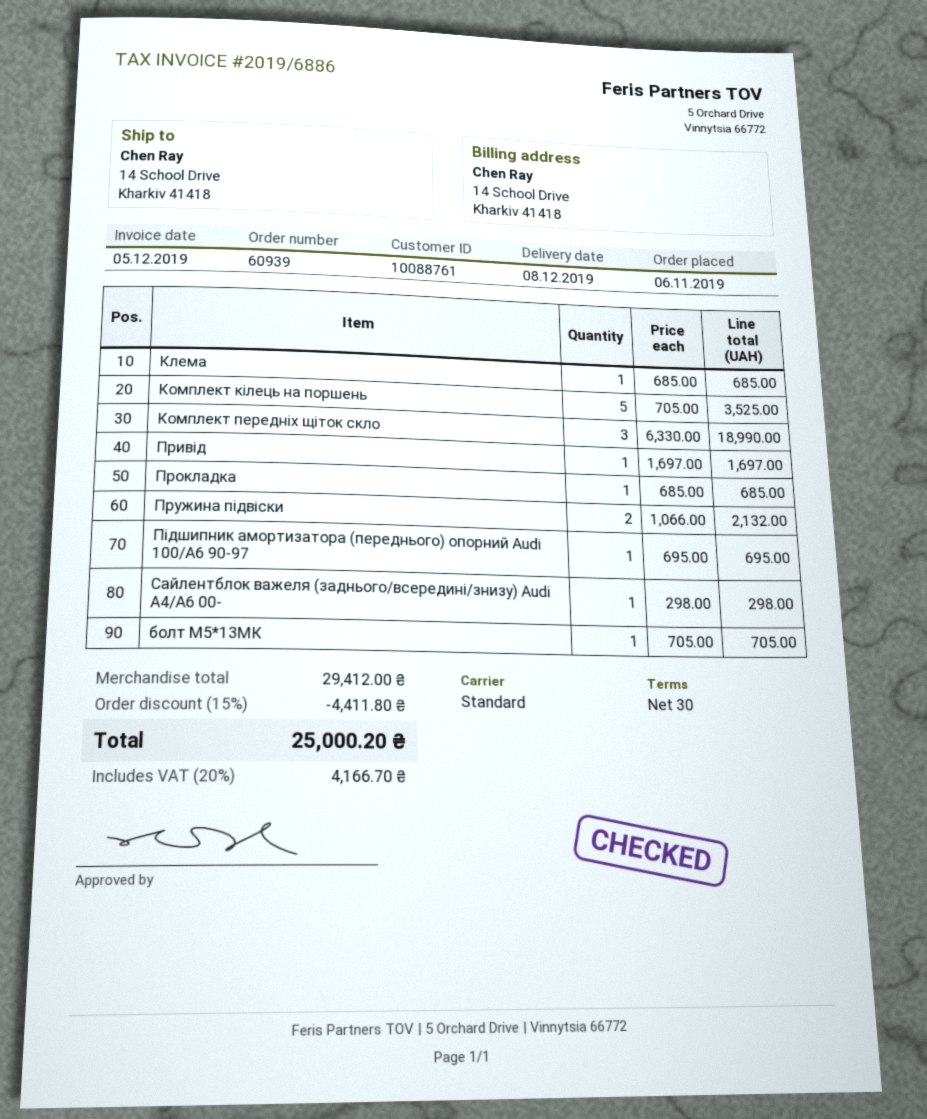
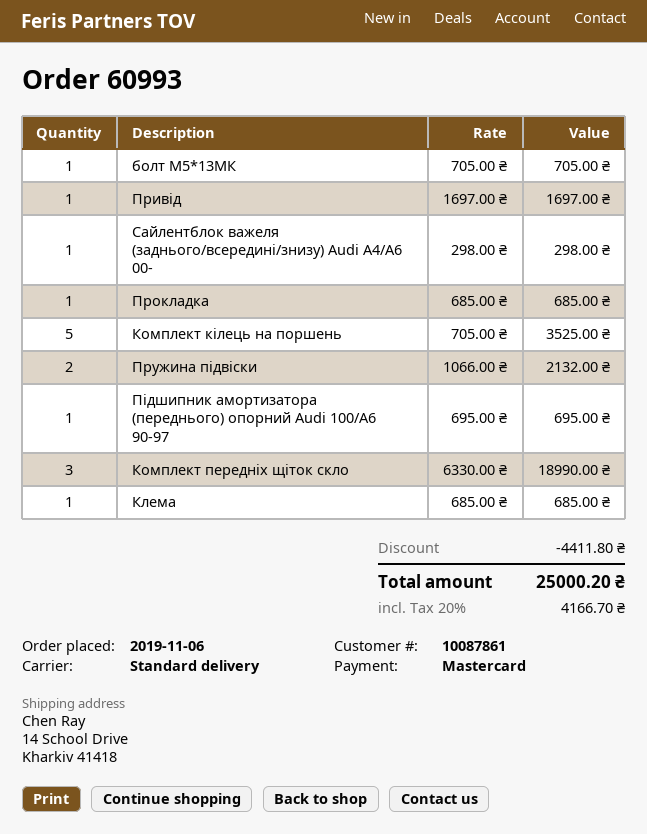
order number: 60939 -> 60993
customer number: 10088761 -> 10087861

